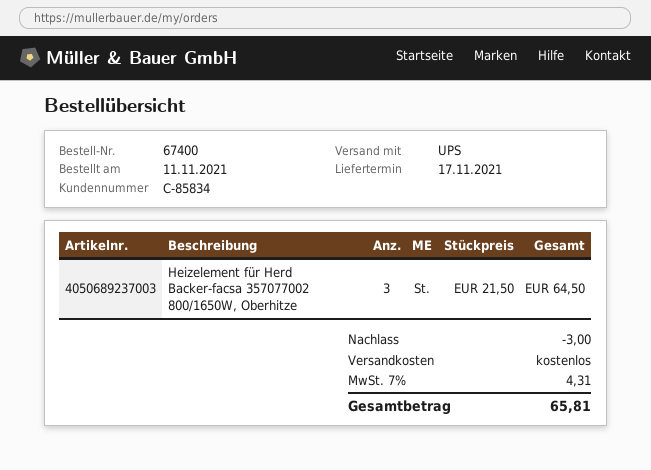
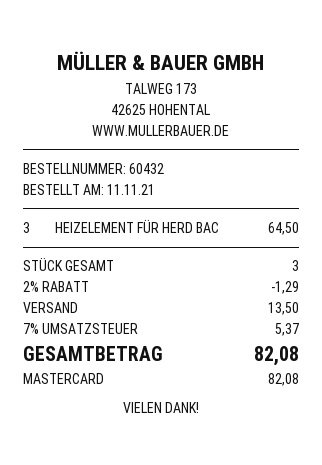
order number: 67400 -> 60432
discount: 3.00 -> 1.29
shipping: 0.00 -> 13.50
tax: 7% = 4.31 -> 7% = 5.37
total: 65.81 -> 82.08

